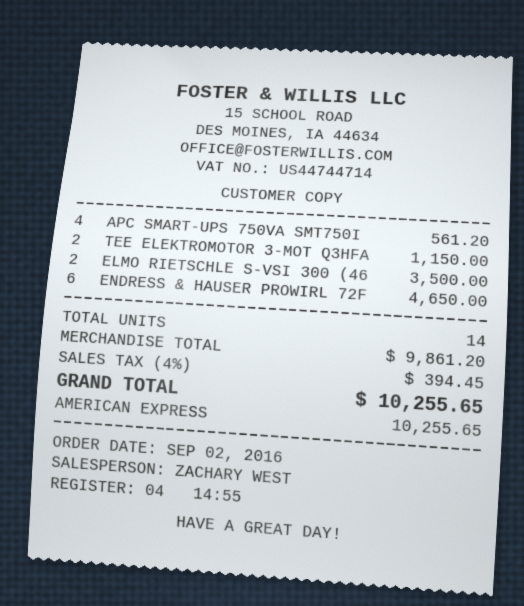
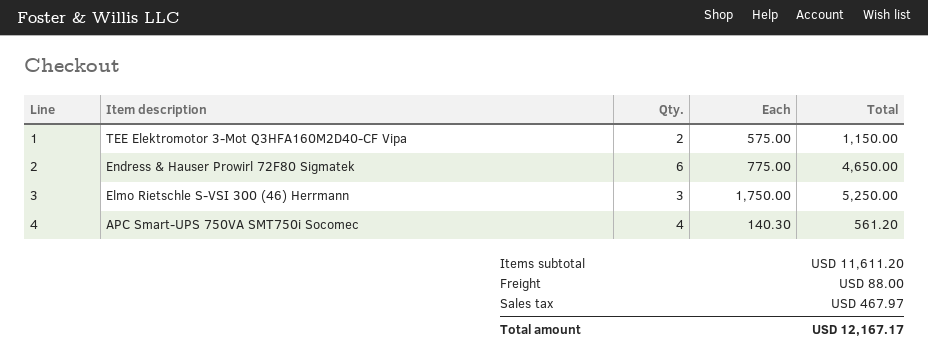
ELMO RIETSCHLE S-VSI 300 (46: 2 for 3500.00 -> 3 for 5250.00
subtotal: 9861.20 -> 11611.20
shipping: none -> 88.00
tax: 394.45 -> 467.97
total: 10255.65 -> 12167.17

